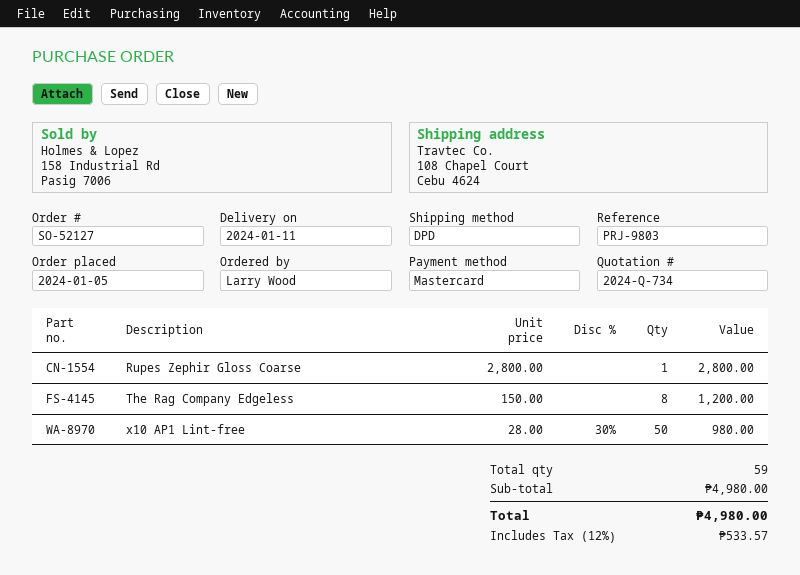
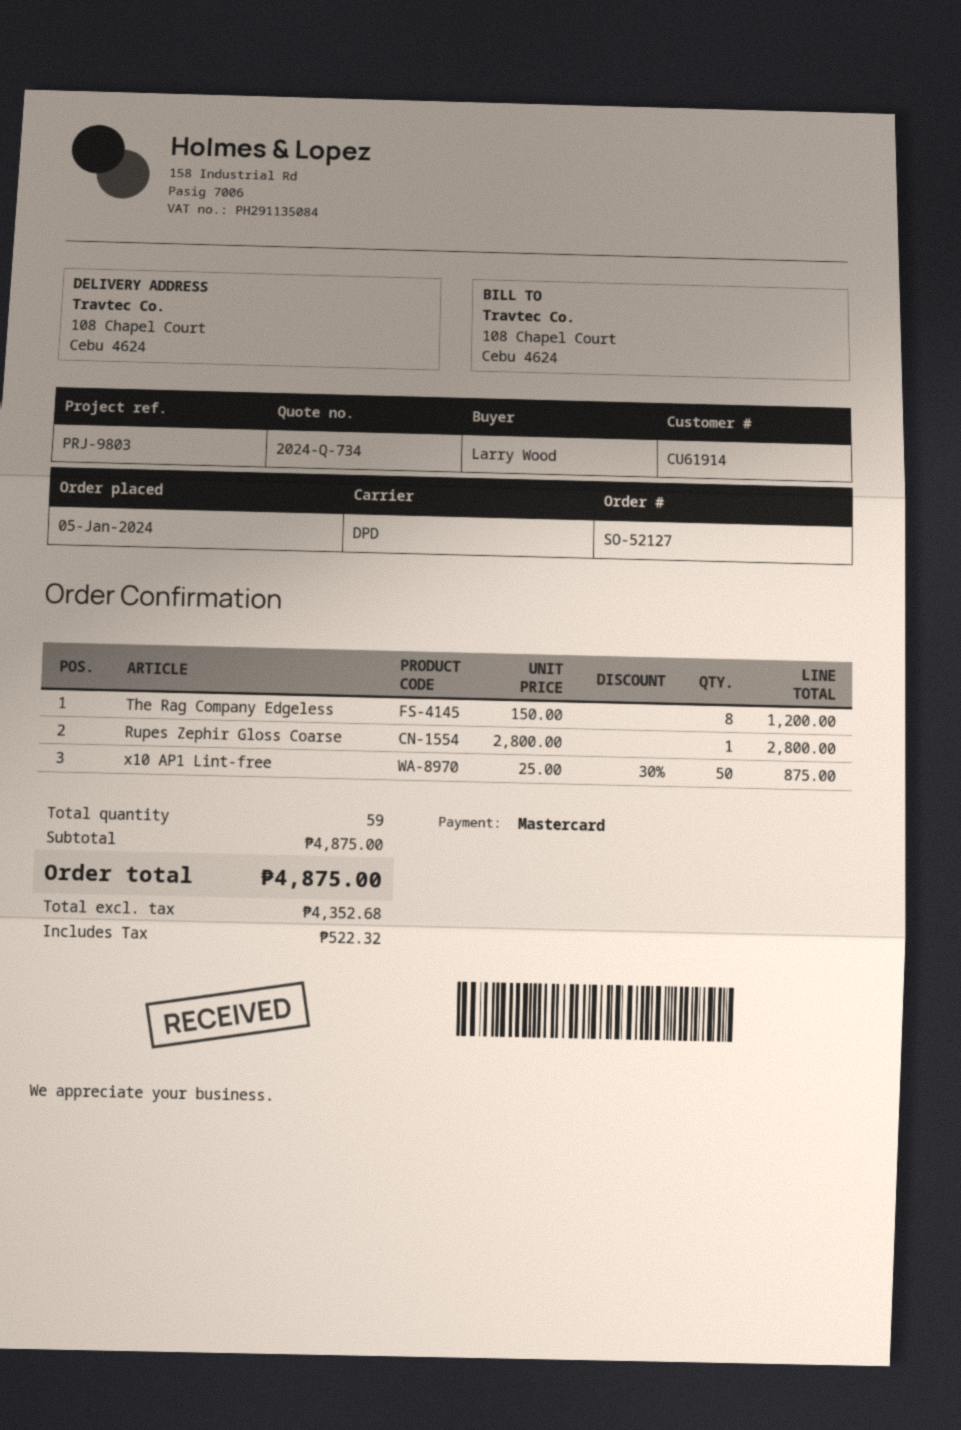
x10 AP1 Lint-free: 50 x 28.00 - 30% = 980.00 -> 50 x 25.00 - 30% = 875.00
subtotal: 4980.00 -> 4875.00
tax: 533.57 -> 522.32
total: 4980.00 -> 4875.00

